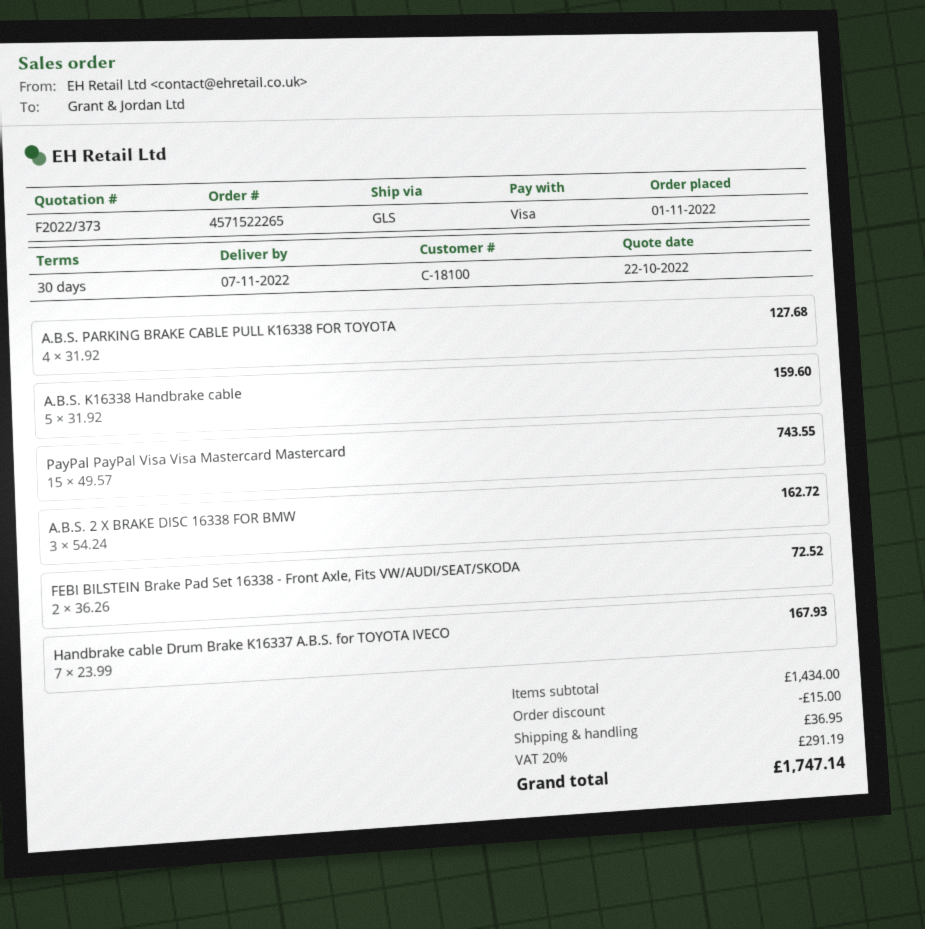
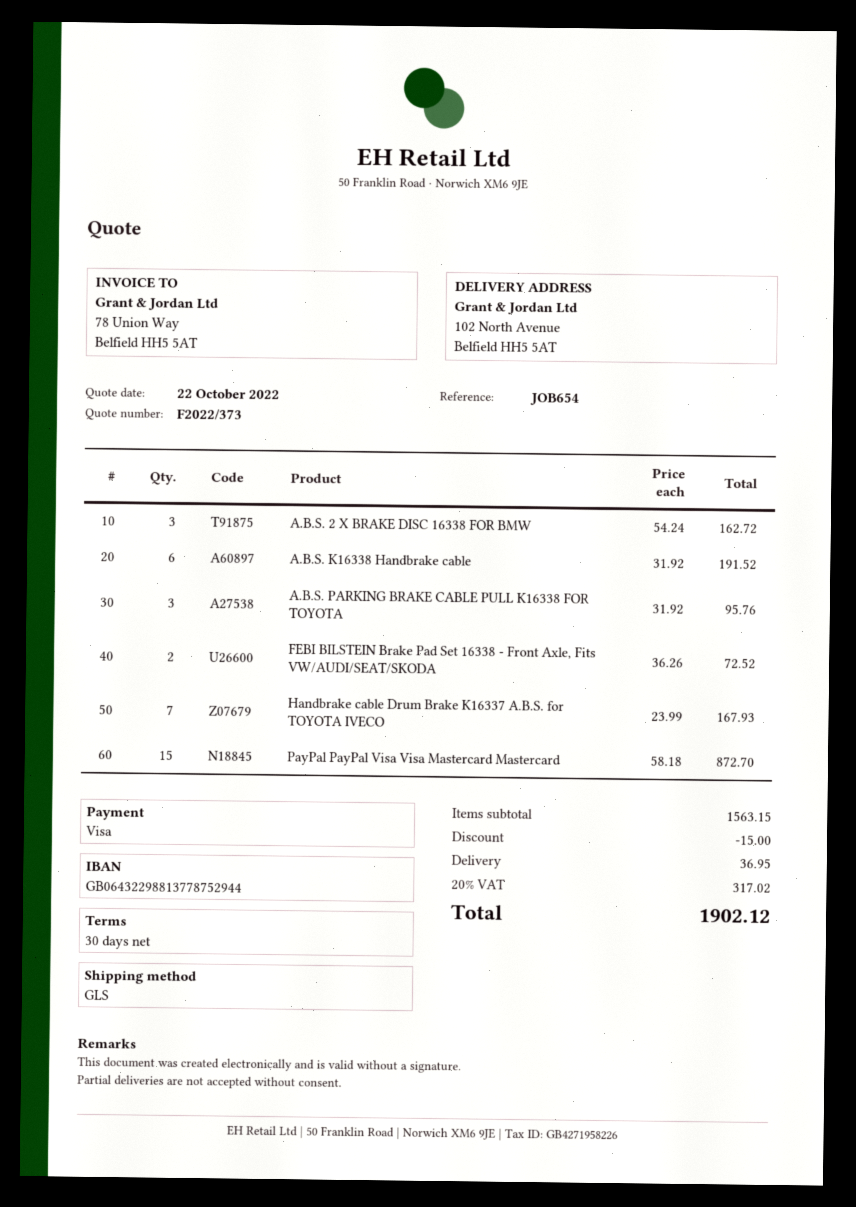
A.B.S. PARKING BRAKE CABLE PULL K16338 FOR TOYOTA: 4 x 31.92 = 127.68 -> 3 x 31.92 = 95.76
A.B.S. K16338 Handbrake cable: 5 x 31.92 = 159.60 -> 6 x 31.92 = 191.52
PayPal PayPal Visa Visa Mastercard Mastercard: 15 x 49.57 = 743.55 -> 15 x 58.18 = 872.70
subtotal: 1434.00 -> 1563.15
tax: 20% = 291.19 -> 20% = 317.02
total: 1747.14 -> 1902.12

